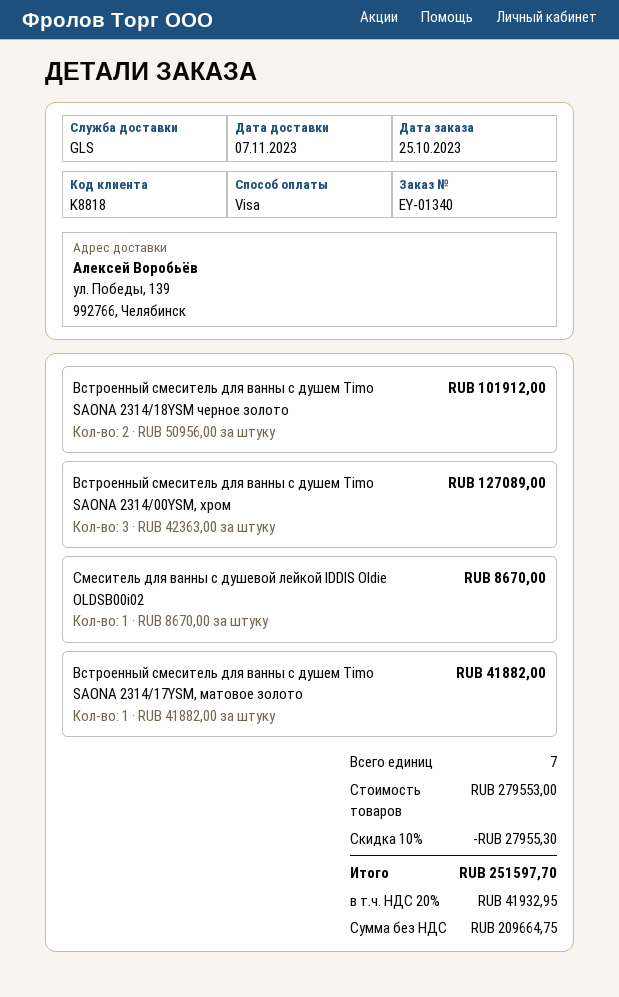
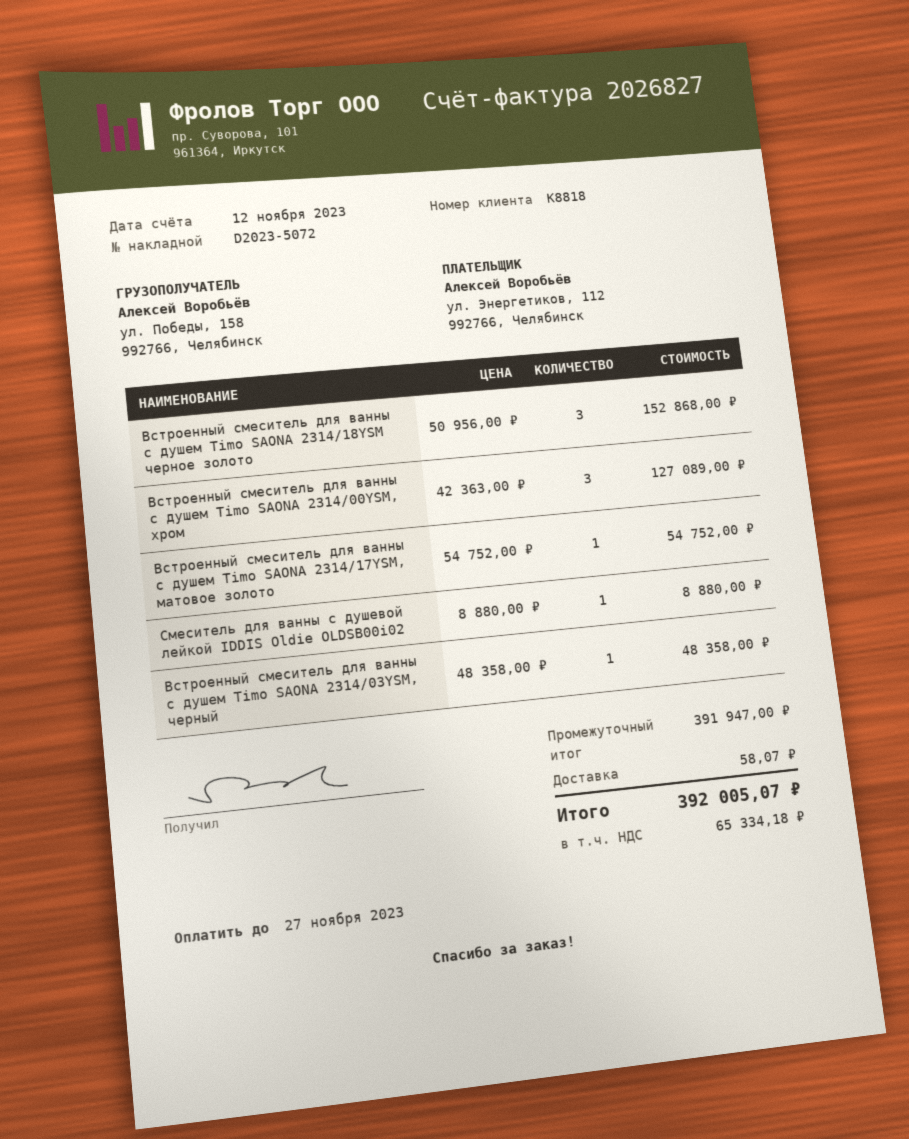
ship to: ул. Победы, 139, 992766, Челябинск -> ул. Победы, 158, 992766, Челябинск
Встроенный смеситель для ванны с душем Timo SAONA 2314/18YSM черное золото: 2 x 50956.00 = 101912.00 -> 3 x 50956.00 = 152868.00
Смеситель для ванны с душевой лейкой IDDIS Oldie OLDSB00i02: 1 x 8670.00 = 8670.00 -> 1 x 8880.00 = 8880.00
Встроенный смеситель для ванны с душем Timo SAONA 2314/17YSM, матовое золото: 1 x 41882.00 = 41882.00 -> 1 x 54752.00 = 54752.00
Встроенный смеситель для ванны с душем Timo SAONA 2314/03YSM, черный: none -> 1 x 48358.00 = 48358.00
subtotal: 279553.00 -> 391947.00
discount: 10% = 27955.30 -> none
shipping: none -> 58.07
tax: 41932.95 -> 65334.18
total: 251597.70 -> 392005.07

